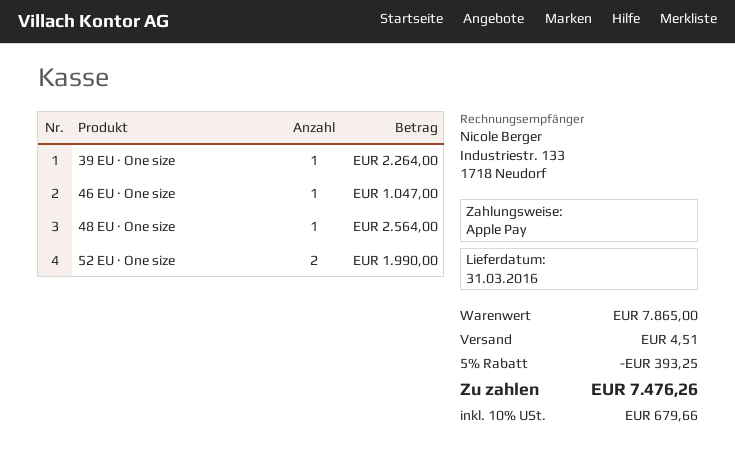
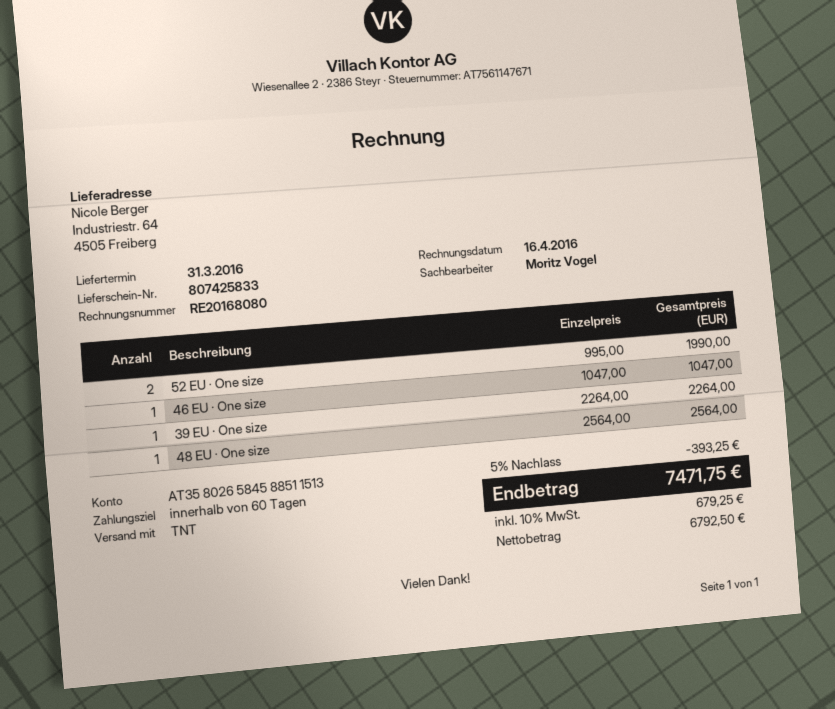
shipping: 4.51 -> none
tax: 10% = 679.66 -> 10% = 679.25
total: 7476.26 -> 7471.75

